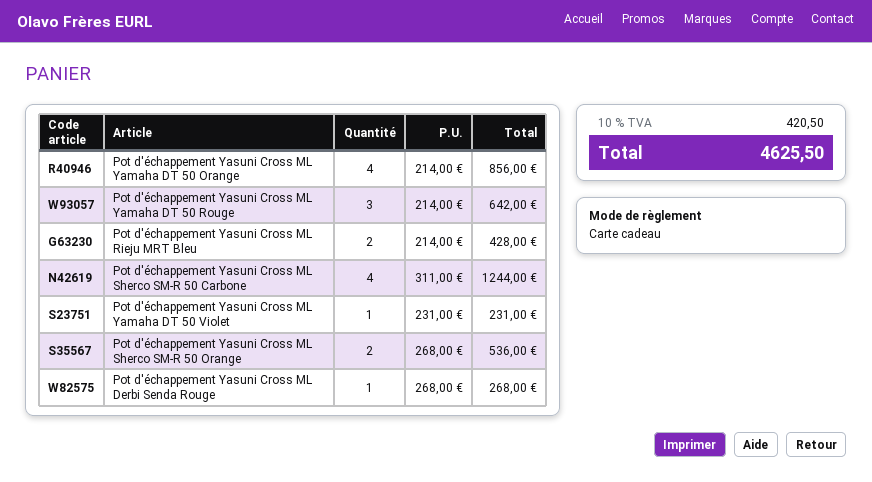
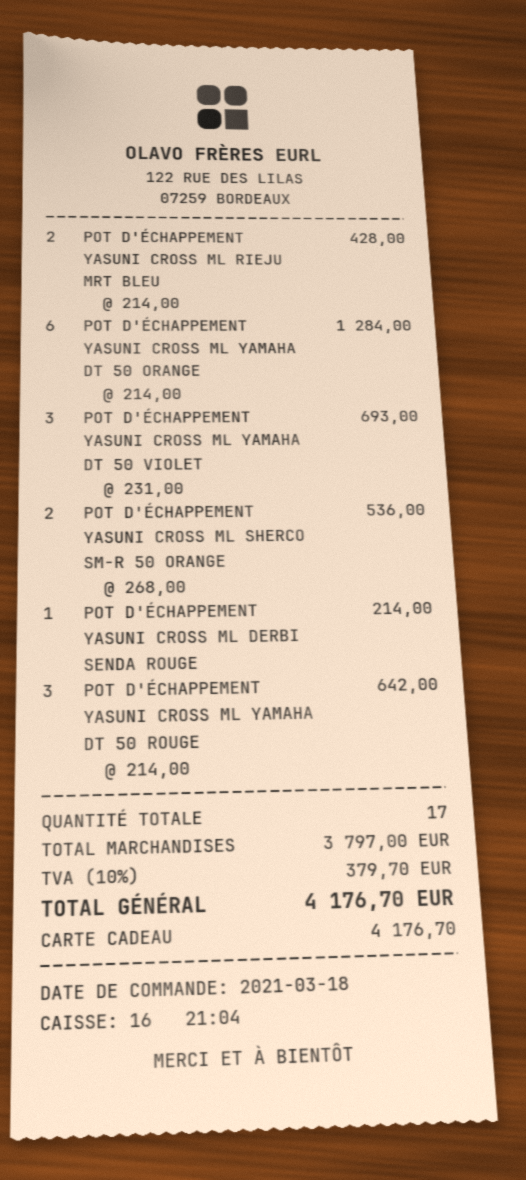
Pot d'échappement Yasuni Cross ML Yamaha DT 50 Orange: 4 x 214.00 = 856.00 -> 6 x 214.00 = 1284.00
Pot d'échappement Yasuni Cross ML Sherco SM-R 50 Carbone: 4 x 311.00 = 1244.00 -> none
Pot d'échappement Yasuni Cross ML Yamaha DT 50 Violet: 1 x 231.00 = 231.00 -> 3 x 231.00 = 693.00
Pot d'échappement Yasuni Cross ML Derbi Senda Rouge: 1 x 268.00 = 268.00 -> 1 x 214.00 = 214.00
tax: 10% = 420.50 -> 10% = 379.70
total: 4625.50 -> 4176.70

